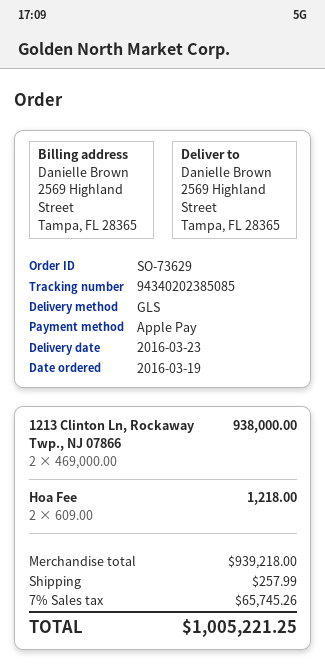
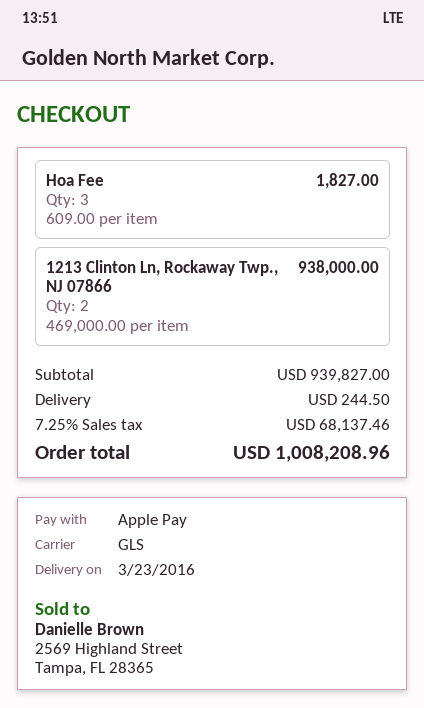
Hoa Fee: 2 x 609.00 = 1218.00 -> 3 x 609.00 = 1827.00
subtotal: 939218.00 -> 939827.00
shipping: 257.99 -> 244.50
tax: 7% = 65745.26 -> 7.25% = 68137.46
total: 1005221.25 -> 1008208.96

